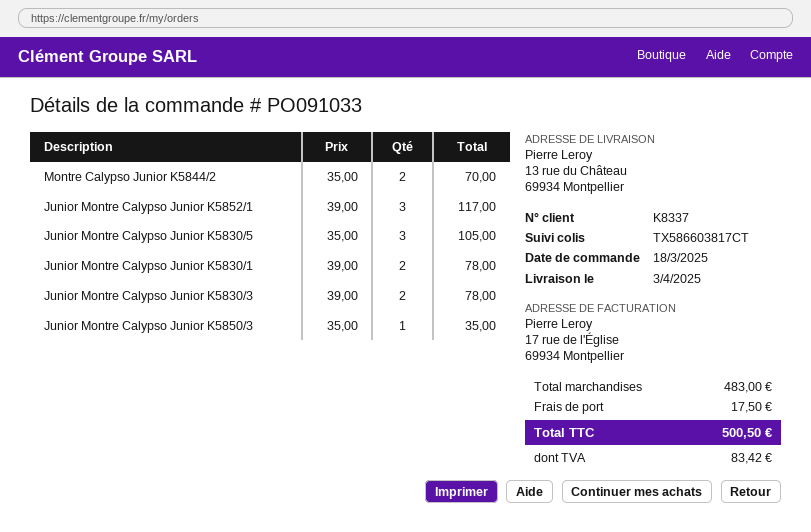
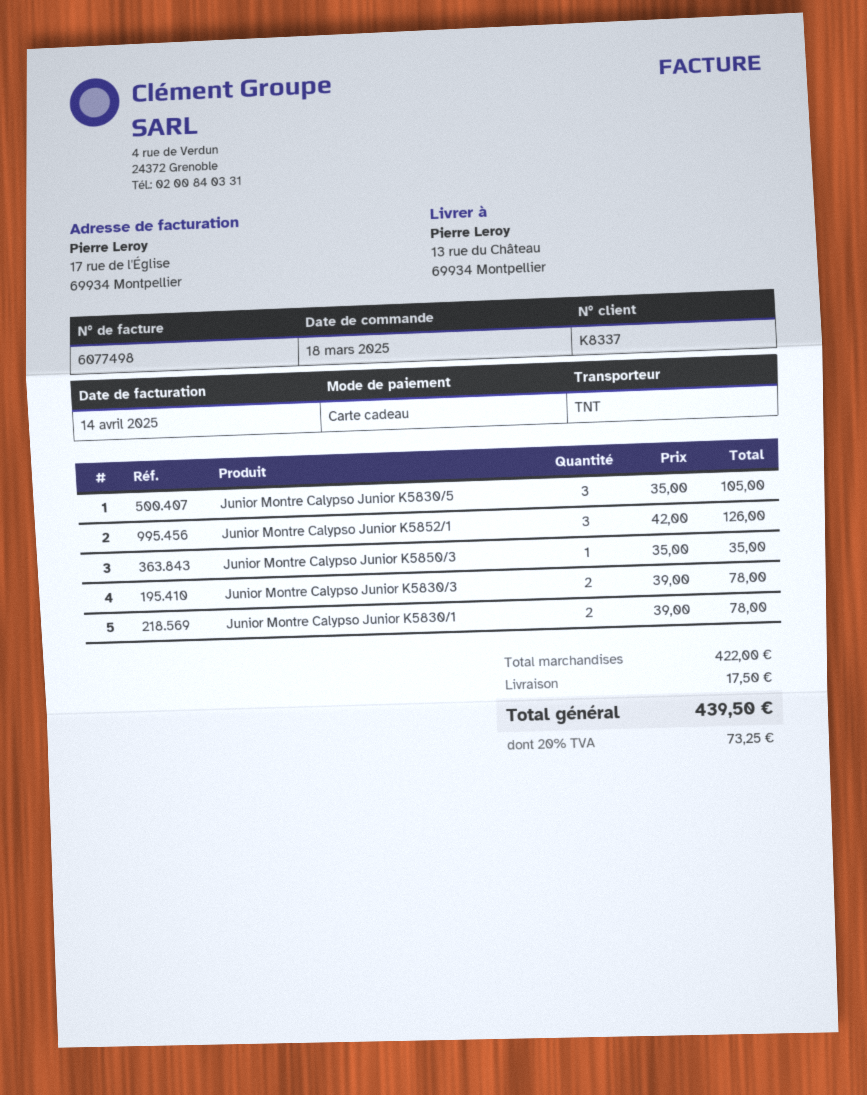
Montre Calypso Junior K5844/2: 2 x 35.00 = 70.00 -> none
Junior Montre Calypso Junior K5852/1: 3 x 39.00 = 117.00 -> 3 x 42.00 = 126.00
subtotal: 483.00 -> 422.00
tax: 83.42 -> 73.25
total: 500.50 -> 439.50

